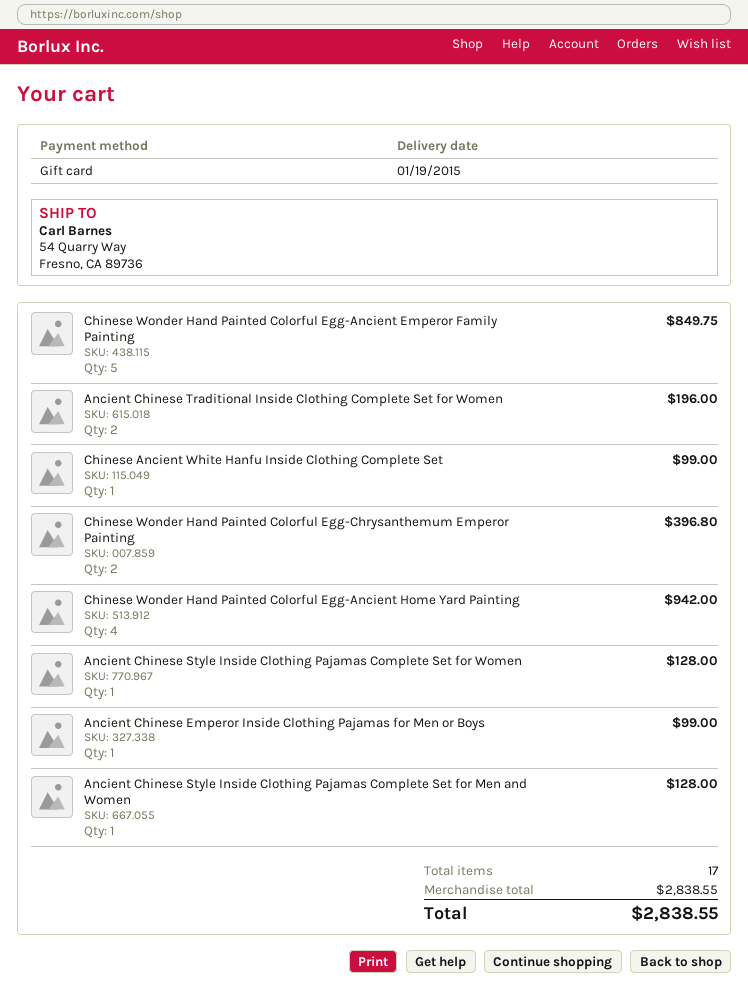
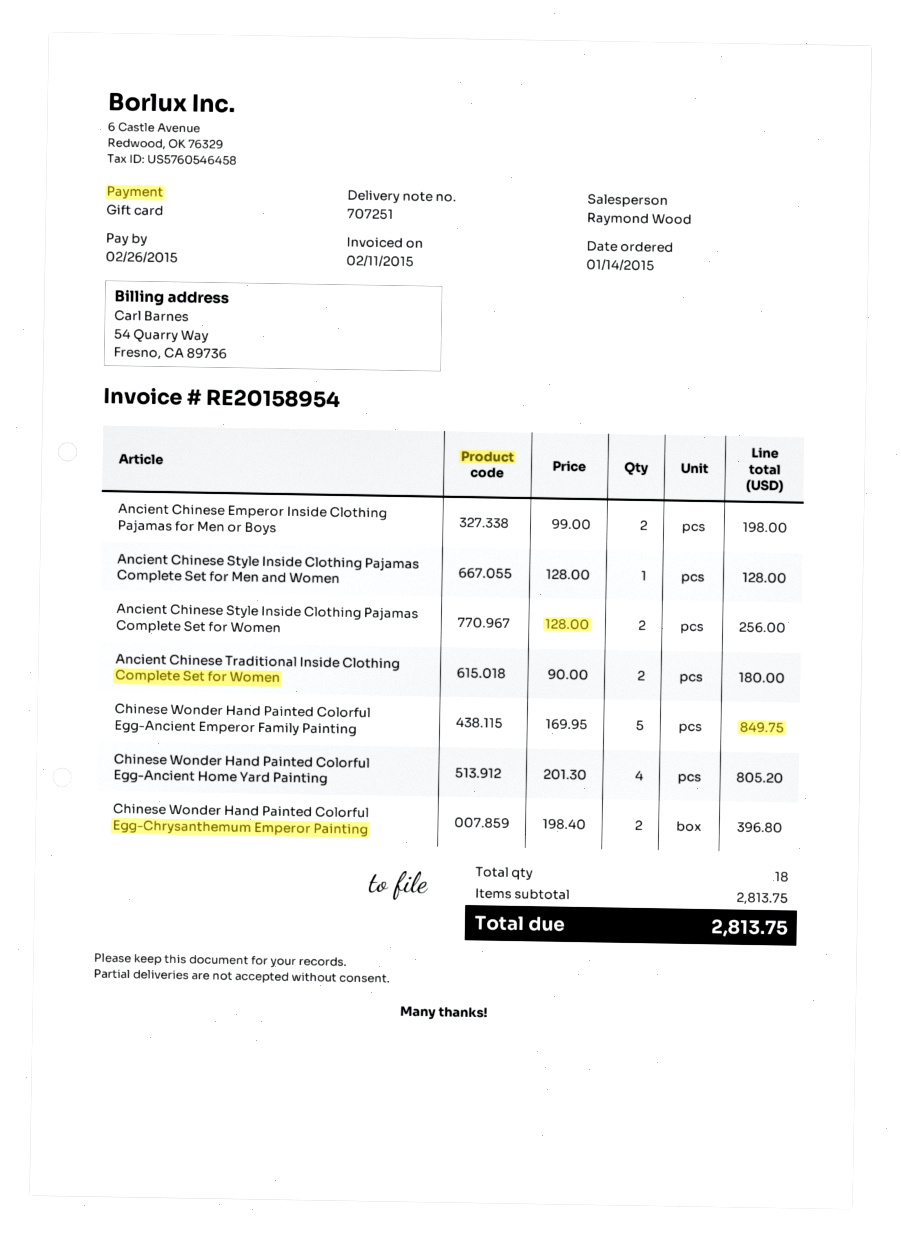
Ancient Chinese Traditional Inside Clothing Complete Set for Women: 2 for 196.00 -> 2 for 180.00
Chinese Ancient White Hanfu Inside Clothing Complete Set: 1 for 99.00 -> none
Chinese Wonder Hand Painted Colorful Egg-Ancient Home Yard Painting: 4 for 942.00 -> 4 for 805.20
Ancient Chinese Style Inside Clothing Pajamas Complete Set for Women: 1 for 128.00 -> 2 for 256.00
Ancient Chinese Emperor Inside Clothing Pajamas for Men or Boys: 1 for 99.00 -> 2 for 198.00
total quantity: 17 -> 18
subtotal: 2838.55 -> 2813.75
total: 2838.55 -> 2813.75

